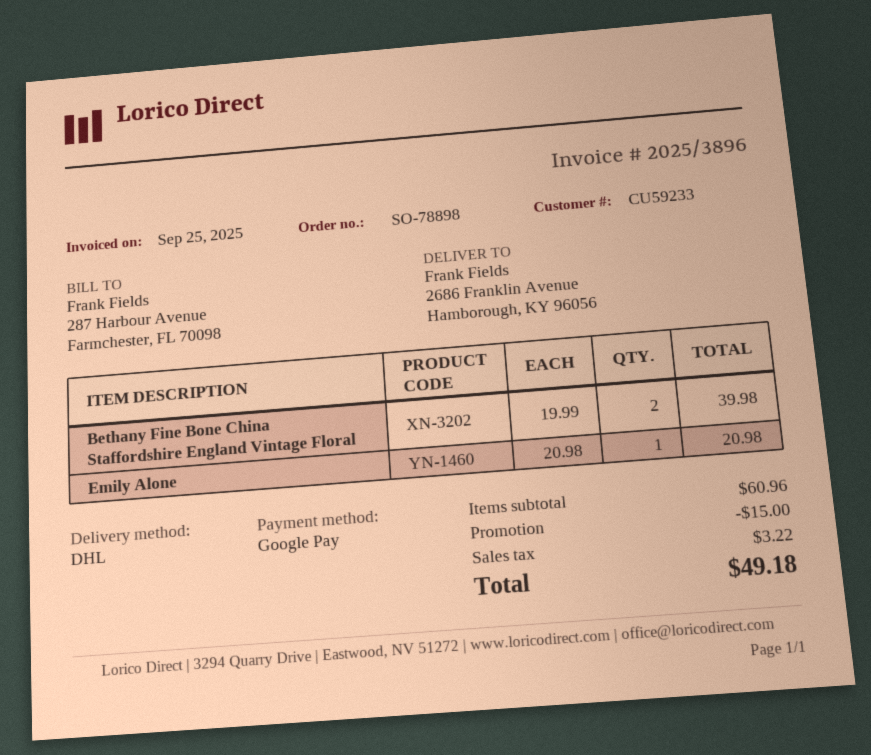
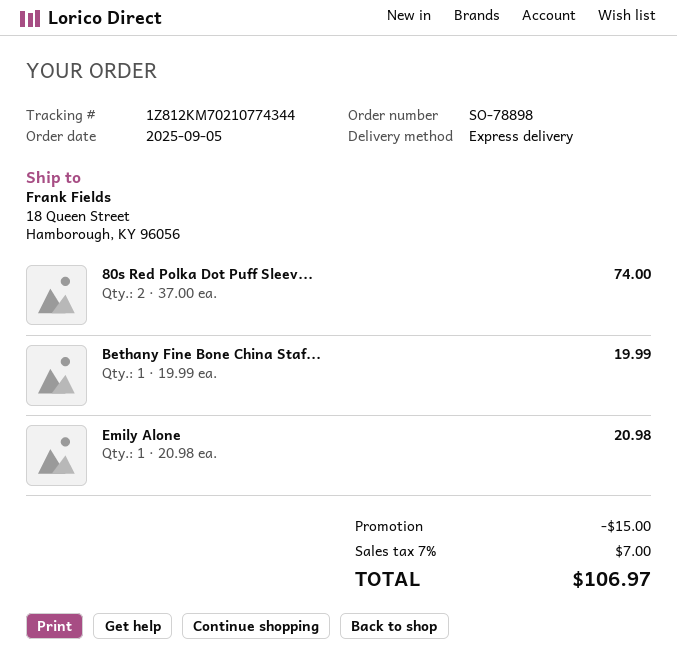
shipping method: DHL -> express
ship to: 2686 Franklin Avenue, Hamborough, KY 96056 -> 18 Queen Street, Hamborough, KY 96056
Bethany Fine Bone China Staffordshire England Vintage Floral: 2 x 19.99 = 39.98 -> 1 x 19.99 = 19.99
80s Red Polka Dot Puff Sleev...: none -> 2 x 37.00 = 74.00
tax: 3.22 -> 7.00
total: 49.18 -> 106.97

